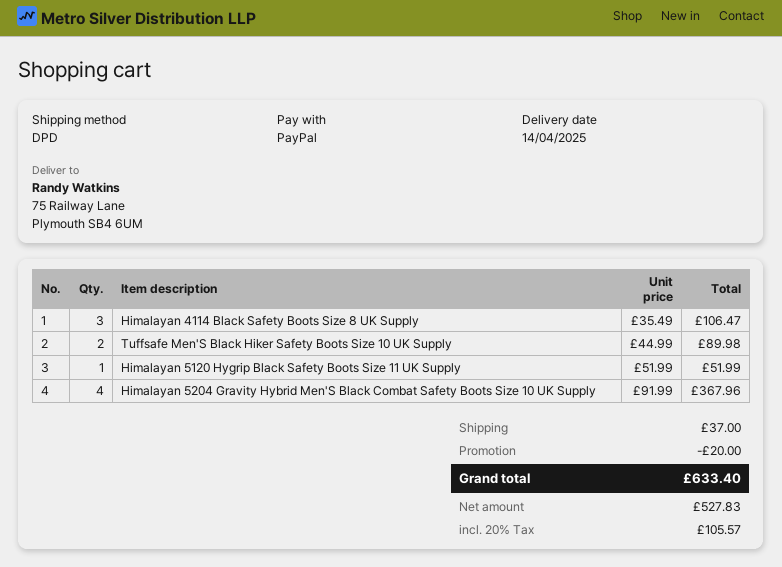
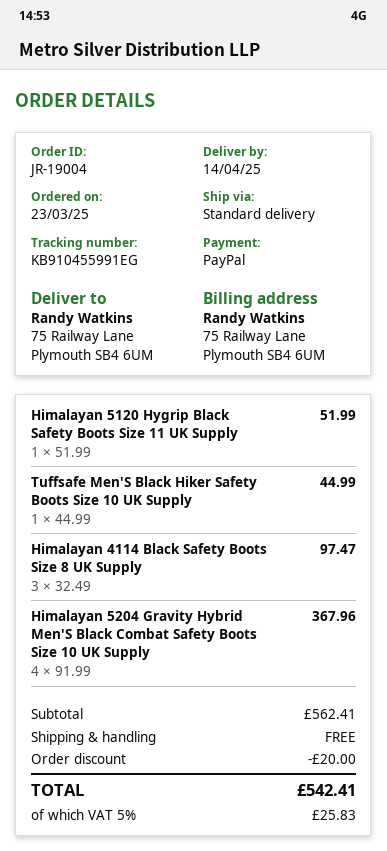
shipping method: DPD -> standard
Himalayan 4114 Black Safety Boots Size 8 UK Supply: 3 x 35.49 = 106.47 -> 3 x 32.49 = 97.47
Tuffsafe Men'S Black Hiker Safety Boots Size 10 UK Supply: 2 x 44.99 = 89.98 -> 1 x 44.99 = 44.99
shipping: 37.00 -> 0.00
tax: 20% = 105.57 -> 5% = 25.83
total: 633.40 -> 542.41

